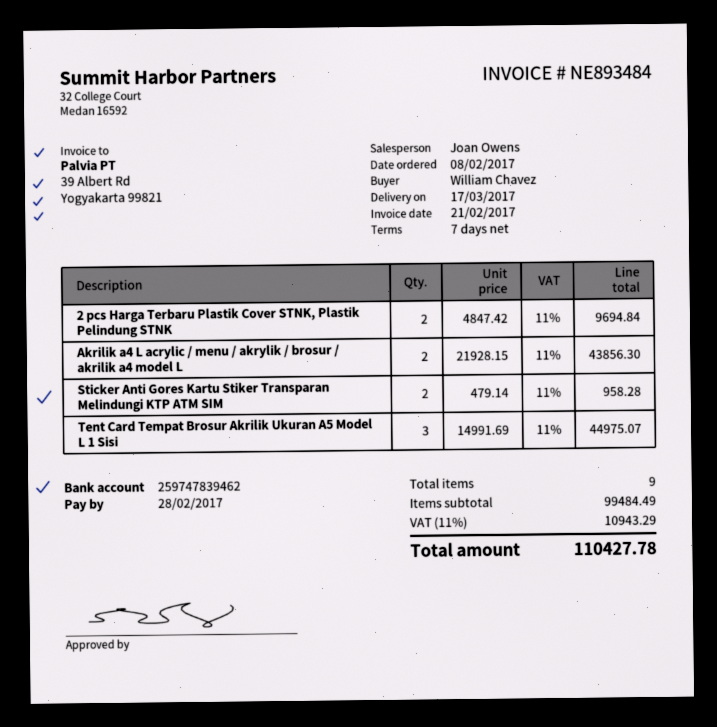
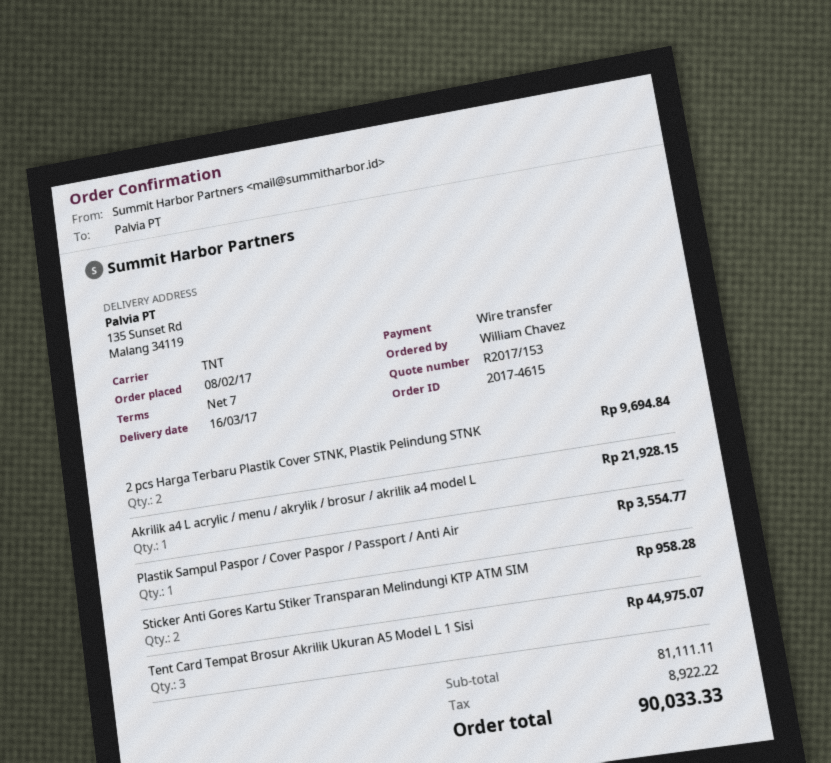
delivery date: 2017-03-17 -> 2017-03-16
Akrilik a4 L acrylic / menu / akrylik / brosur / akrilik a4 model L: 2 for 43856.30 -> 1 for 21928.15
Plastik Sampul Paspor / Cover Paspor / Passport / Anti Air: none -> 1 for 3554.77
subtotal: 99484.49 -> 81111.11
tax: 10943.29 -> 8922.22
total: 110427.78 -> 90033.33

